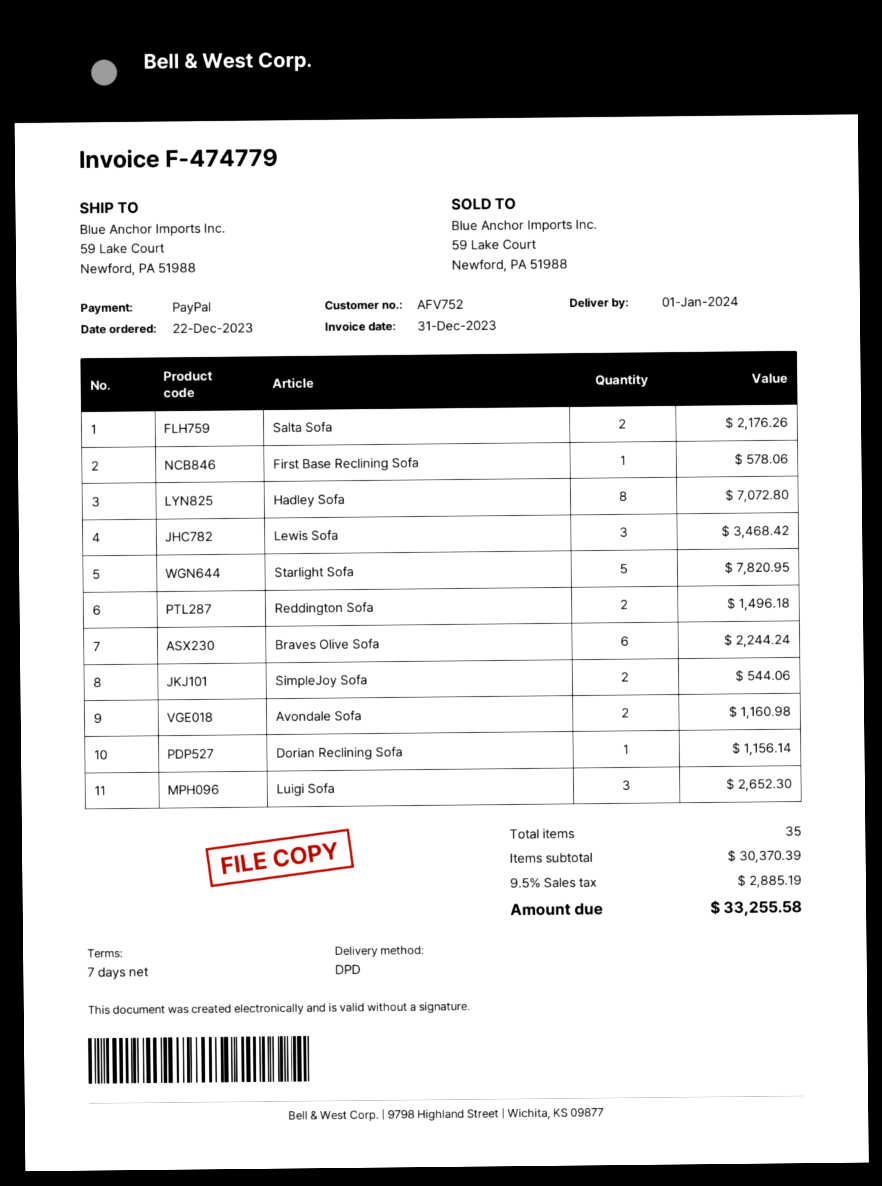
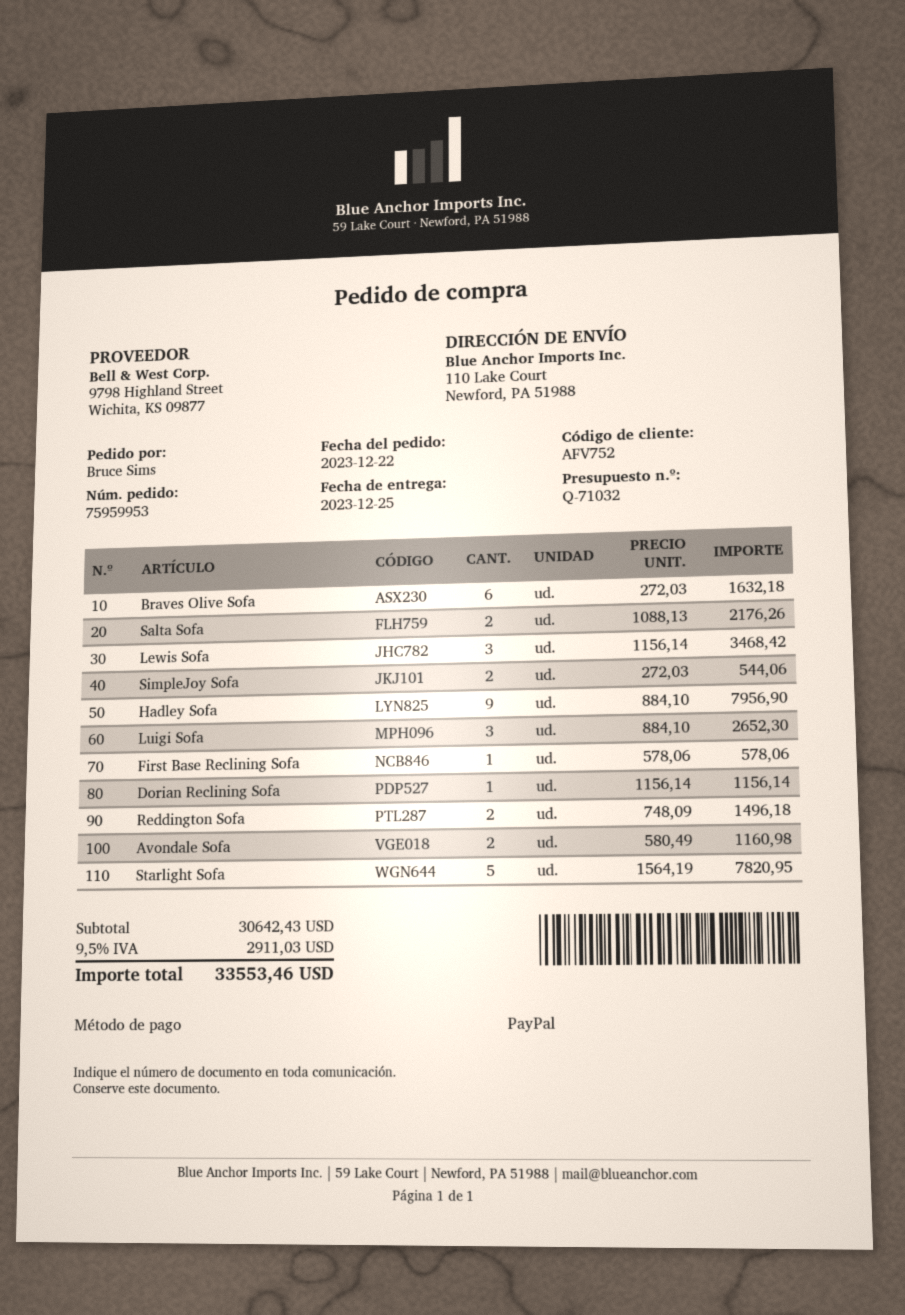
delivery date: 2024-01-01 -> 2023-12-25
ship to: 59 Lake Court, Newford, PA 51988 -> 110 Lake Court, Newford, PA 51988
Hadley Sofa: 8 for 7072.80 -> 9 for 7956.90
Braves Olive Sofa: 6 for 2244.24 -> 6 for 1632.18
subtotal: 30370.39 -> 30642.43
tax: 9.5% = 2885.19 -> 9.5% = 2911.03
total: 33255.58 -> 33553.46

